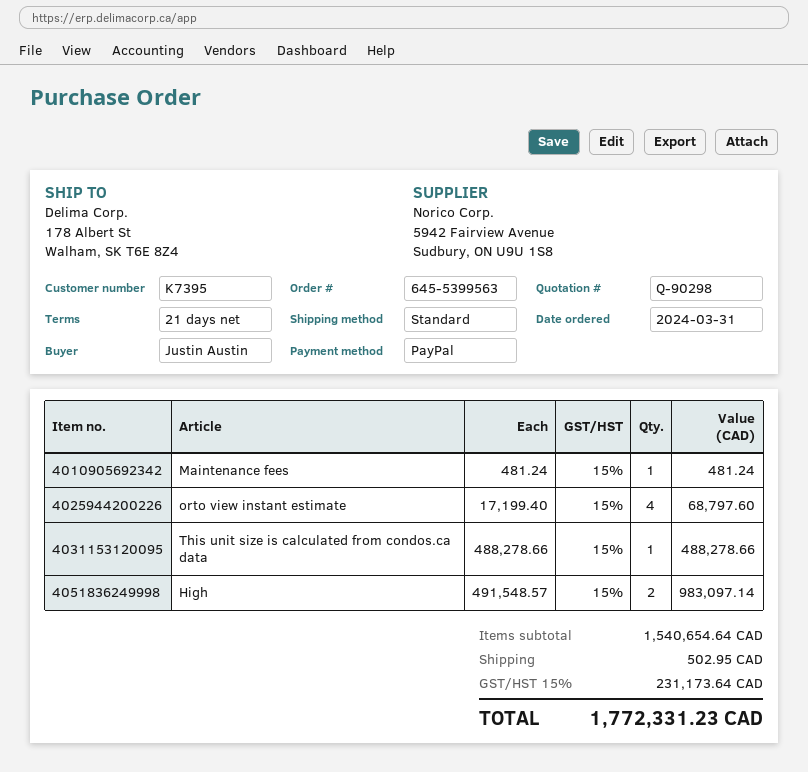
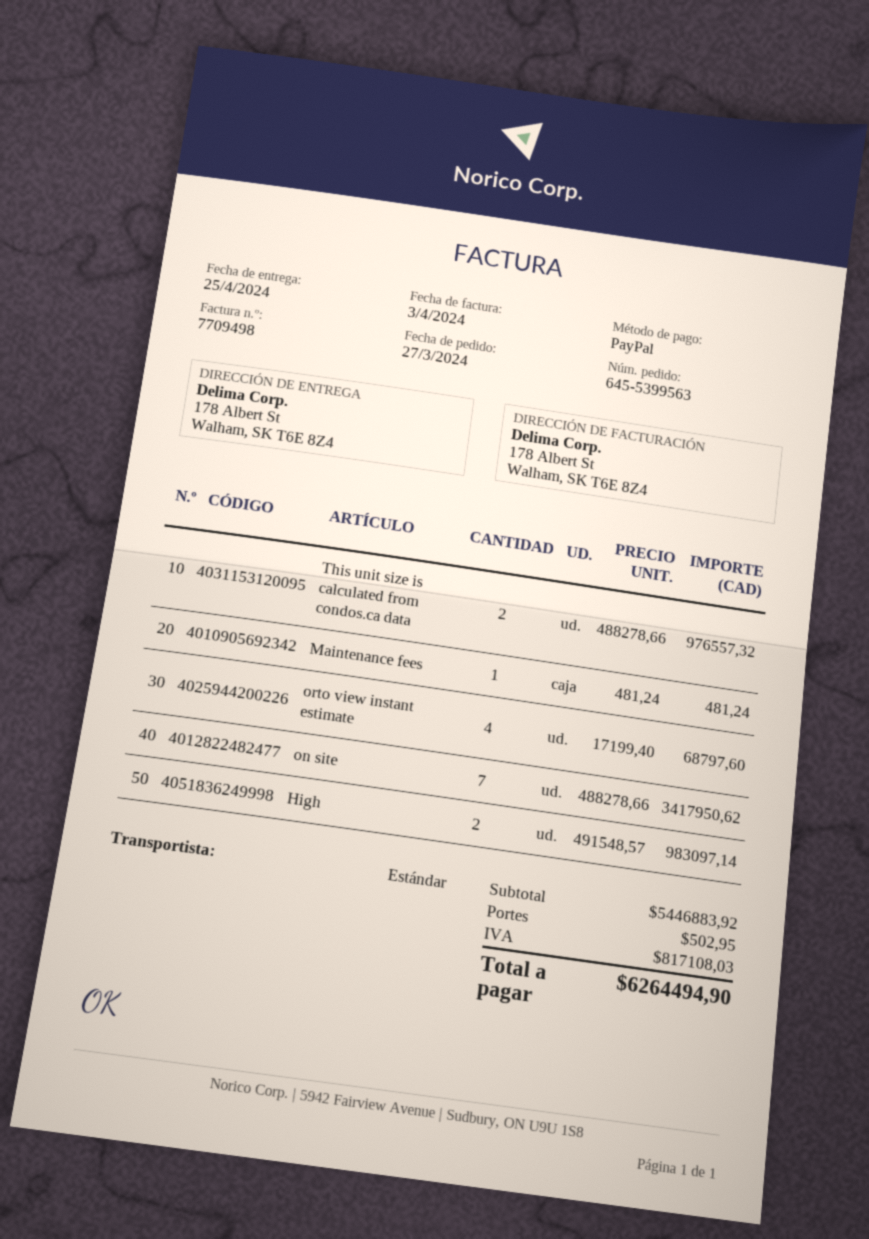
order date: 2024-03-31 -> 2024-03-27
This unit size is calculated from condos.ca data: 1 x 488278.66 = 488278.66 -> 2 x 488278.66 = 976557.32
on site: none -> 7 x 488278.66 = 3417950.62
subtotal: 1540654.64 -> 5446883.92
tax: 231173.64 -> 817108.03
total: 1772331.23 -> 6264494.90

